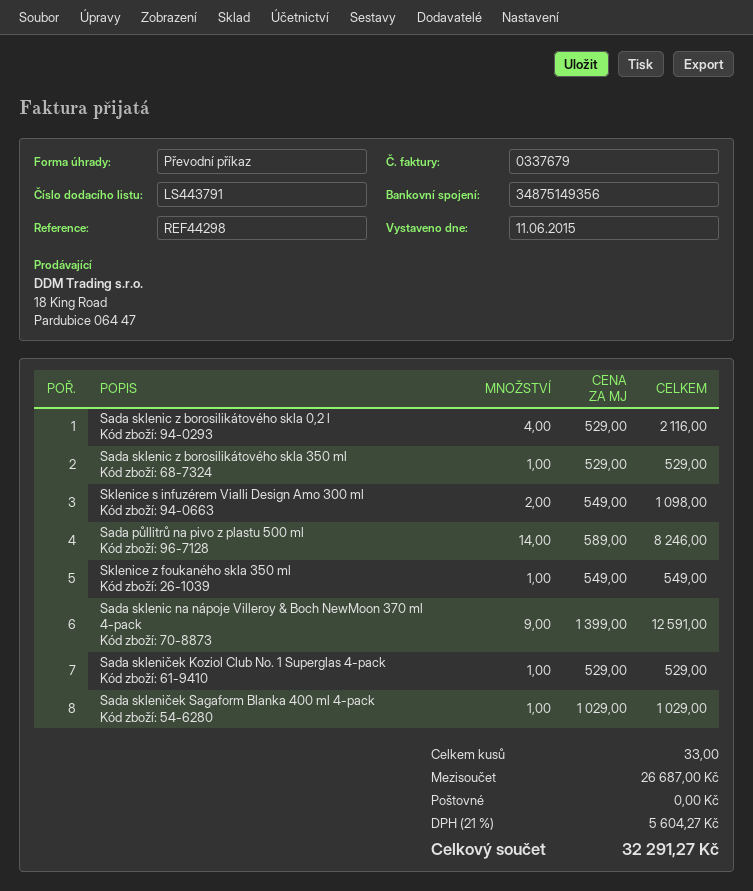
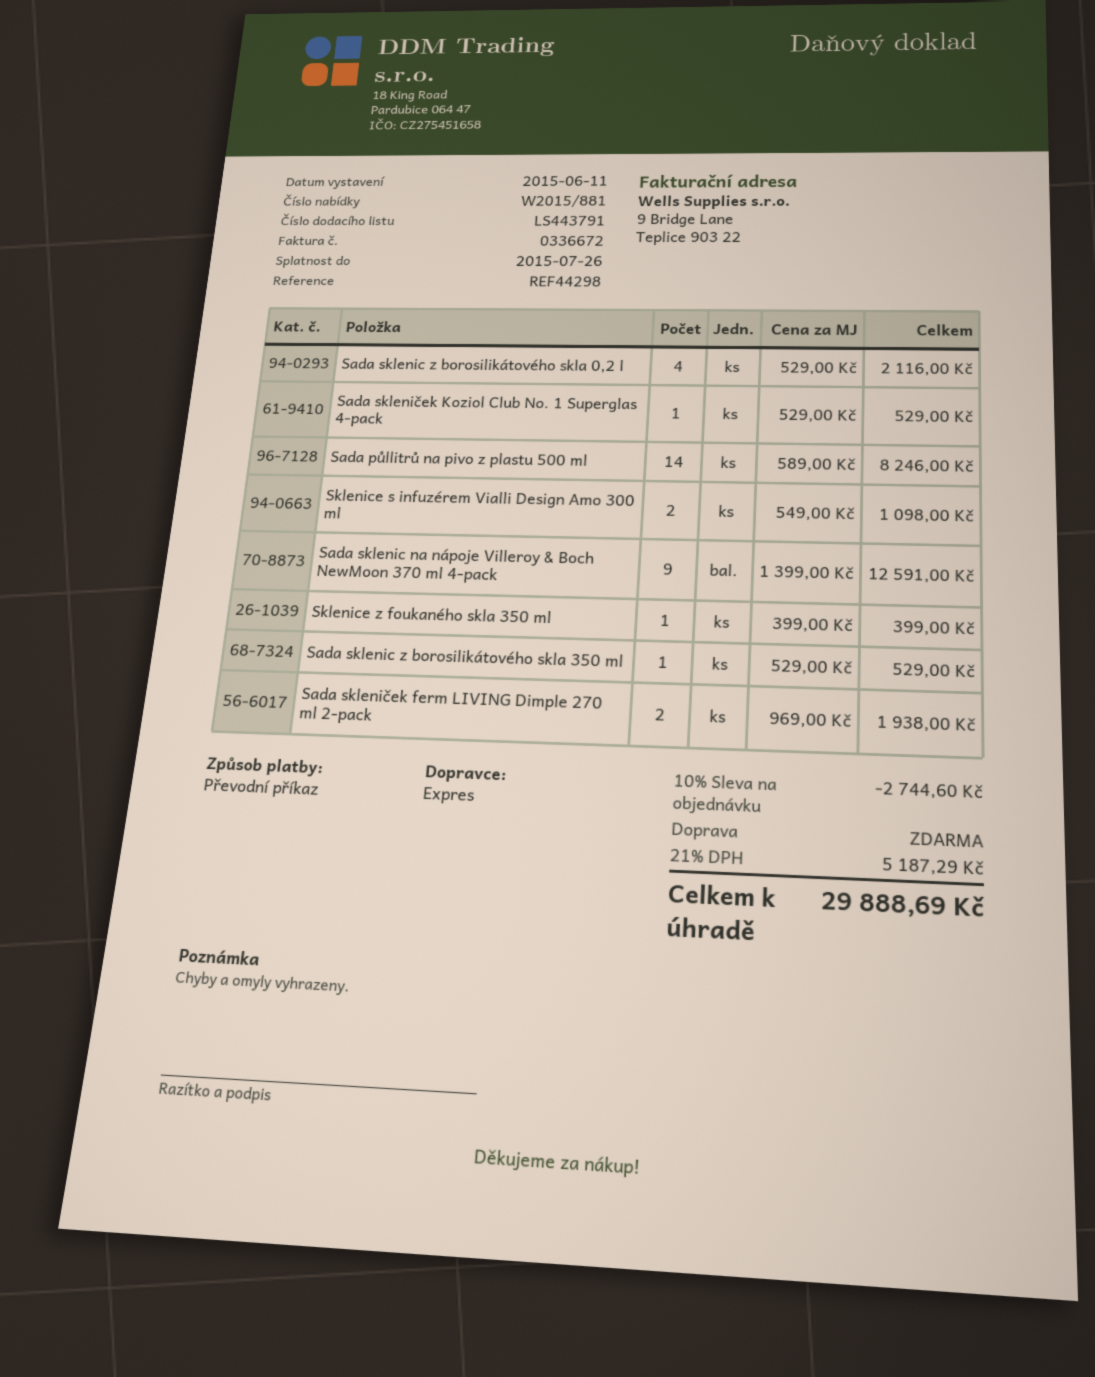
invoice number: 0337679 -> 0336672
Sklenice z foukaného skla 350 ml: 1 x 549.00 = 549.00 -> 1 x 399.00 = 399.00
Sada skleniček Sagaform Blanka 400 ml 4-pack: 1 x 1029.00 = 1029.00 -> none
Sada skleniček ferm LIVING Dimple 270 ml 2-pack: none -> 2 x 969.00 = 1938.00
discount: none -> 10% = 2744.60
tax: 21% = 5604.27 -> 21% = 5187.29
total: 32291.27 -> 29888.69

